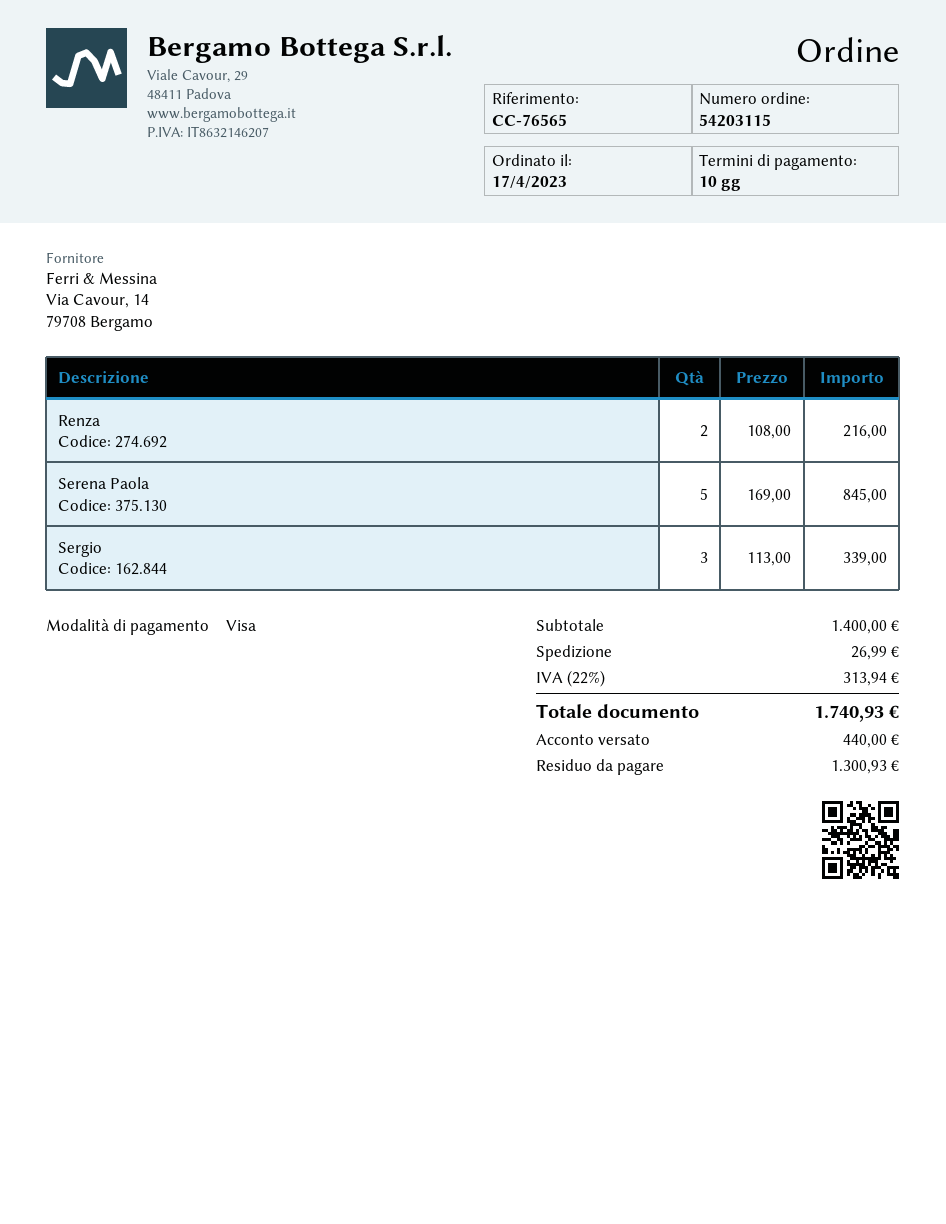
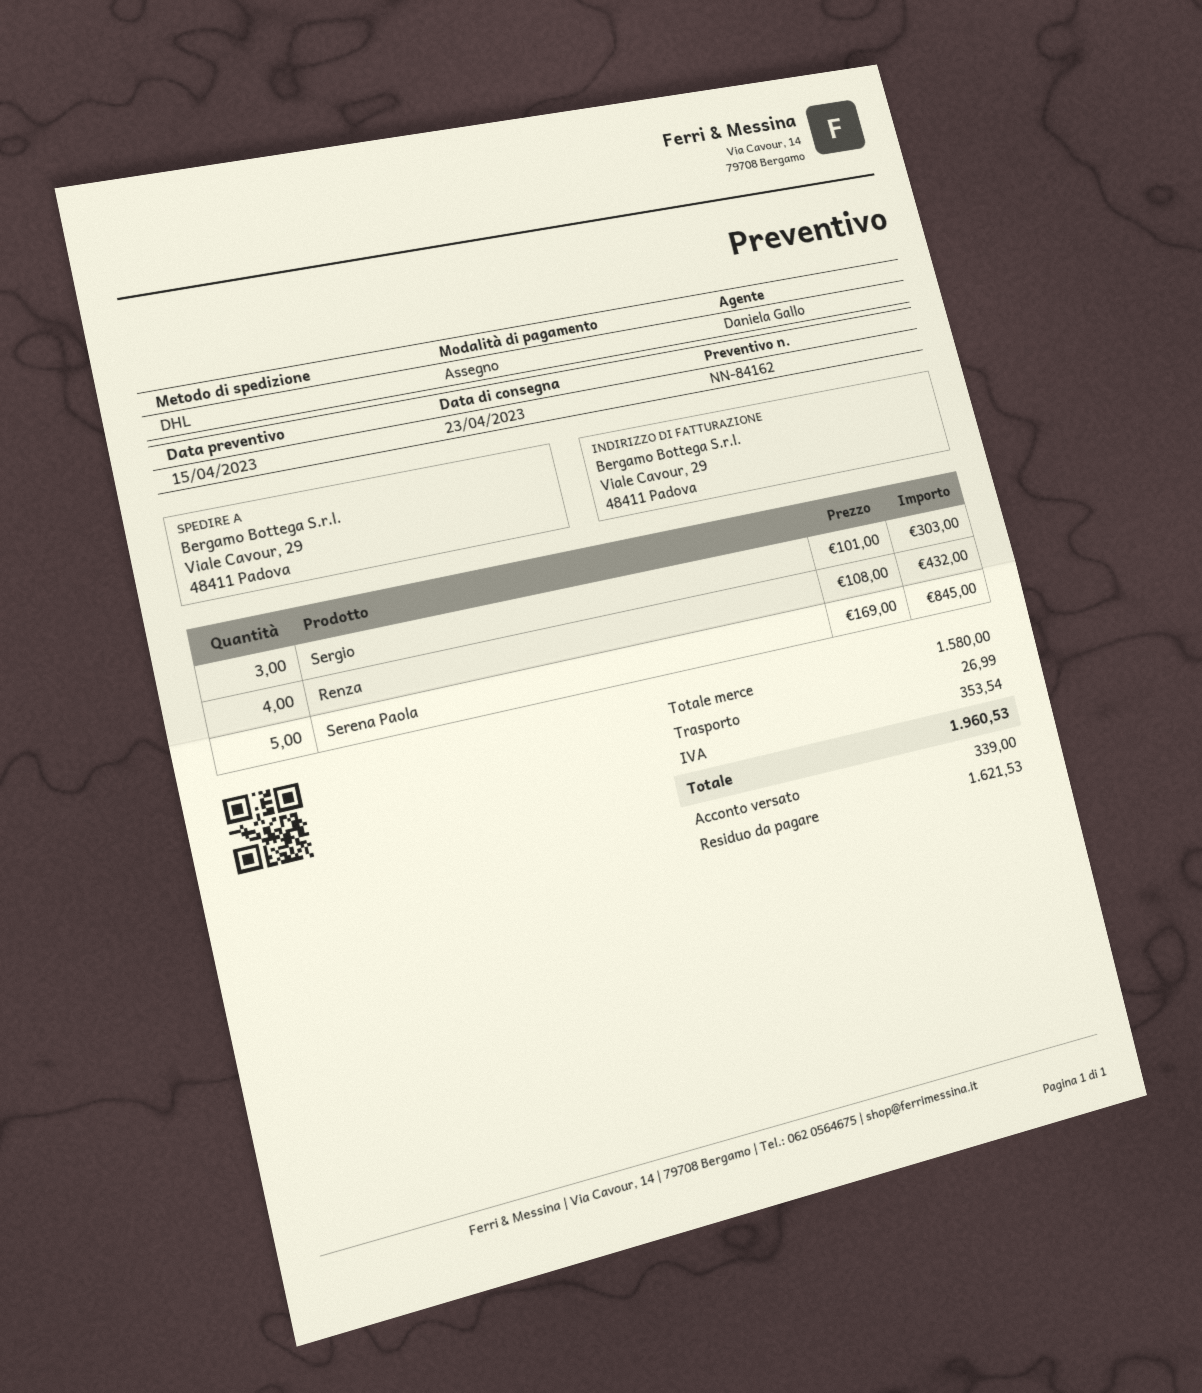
payment method: Visa -> cheque
Renza: 2 x 108.00 = 216.00 -> 4 x 108.00 = 432.00
Sergio: 3 x 113.00 = 339.00 -> 3 x 101.00 = 303.00
subtotal: 1400.00 -> 1580.00
tax: 313.94 -> 353.54
total: 1740.93 -> 1960.53
deposit: 440.00 -> 339.00
balance: 1300.93 -> 1621.53

